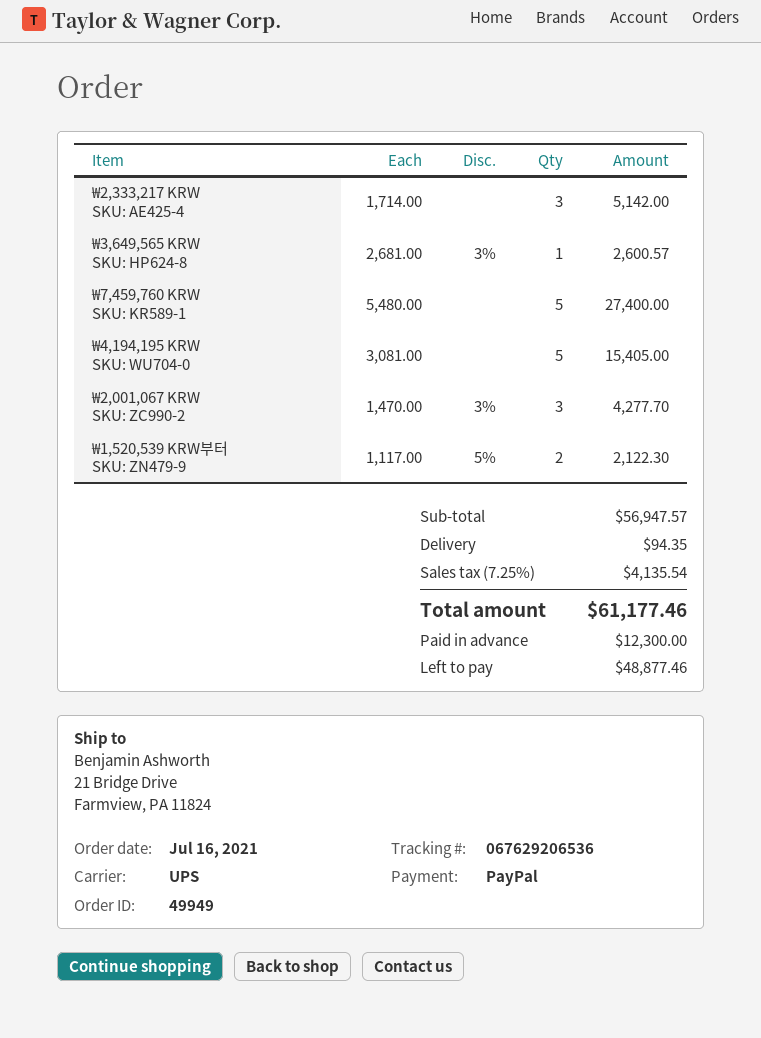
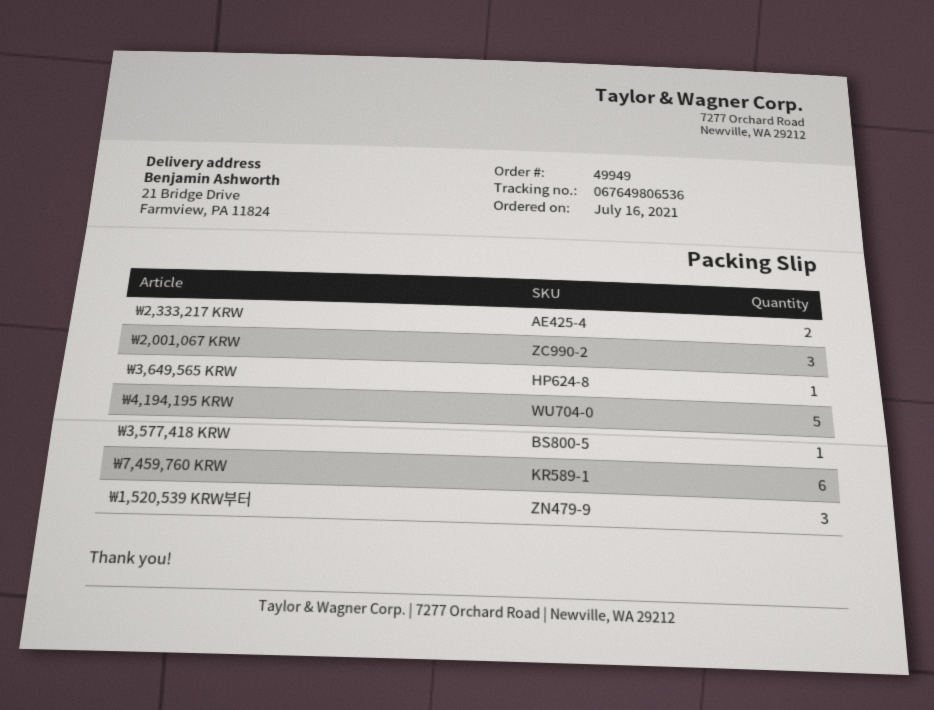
tracking number: 067629206536 -> 067649806536
₩2,333,217 KRW: 3 -> 2
₩7,459,760 KRW: 5 -> 6
₩1,520,539 KRW부터: 2 -> 3
₩3,577,418 KRW: none -> 1

